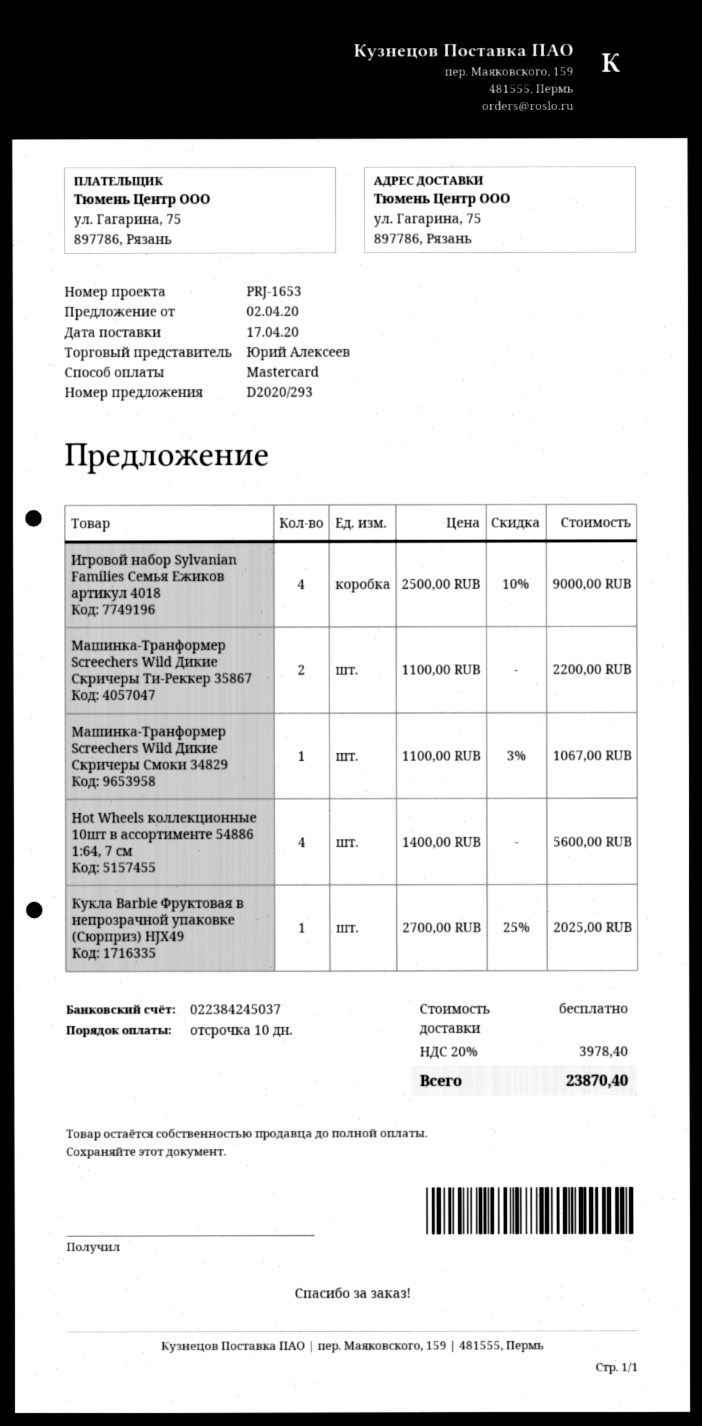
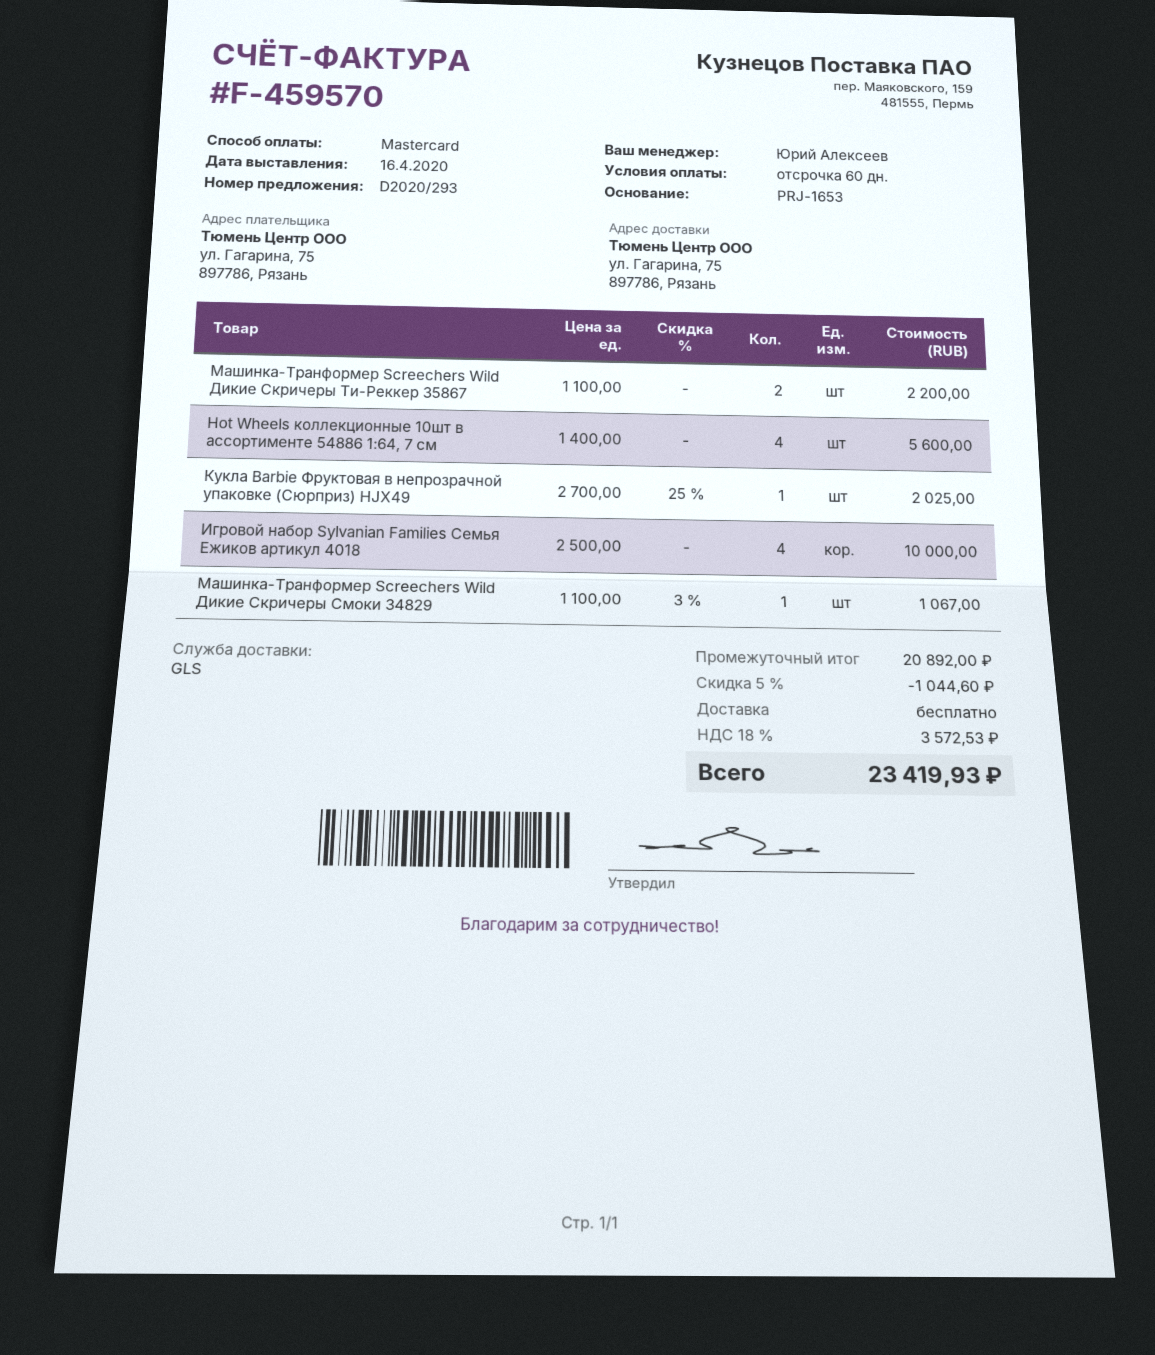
payment terms: 10 days -> 60 days
Игровой набор Sylvanian Families Семья Ежиков артикул 4018: 4 x 2500.00 - 10% = 9000.00 -> 4 x 2500.00 = 10000.00
discount: none -> 5% = 1044.60
tax: 20% = 3978.40 -> 18% = 3572.53
total: 23870.40 -> 23419.93

